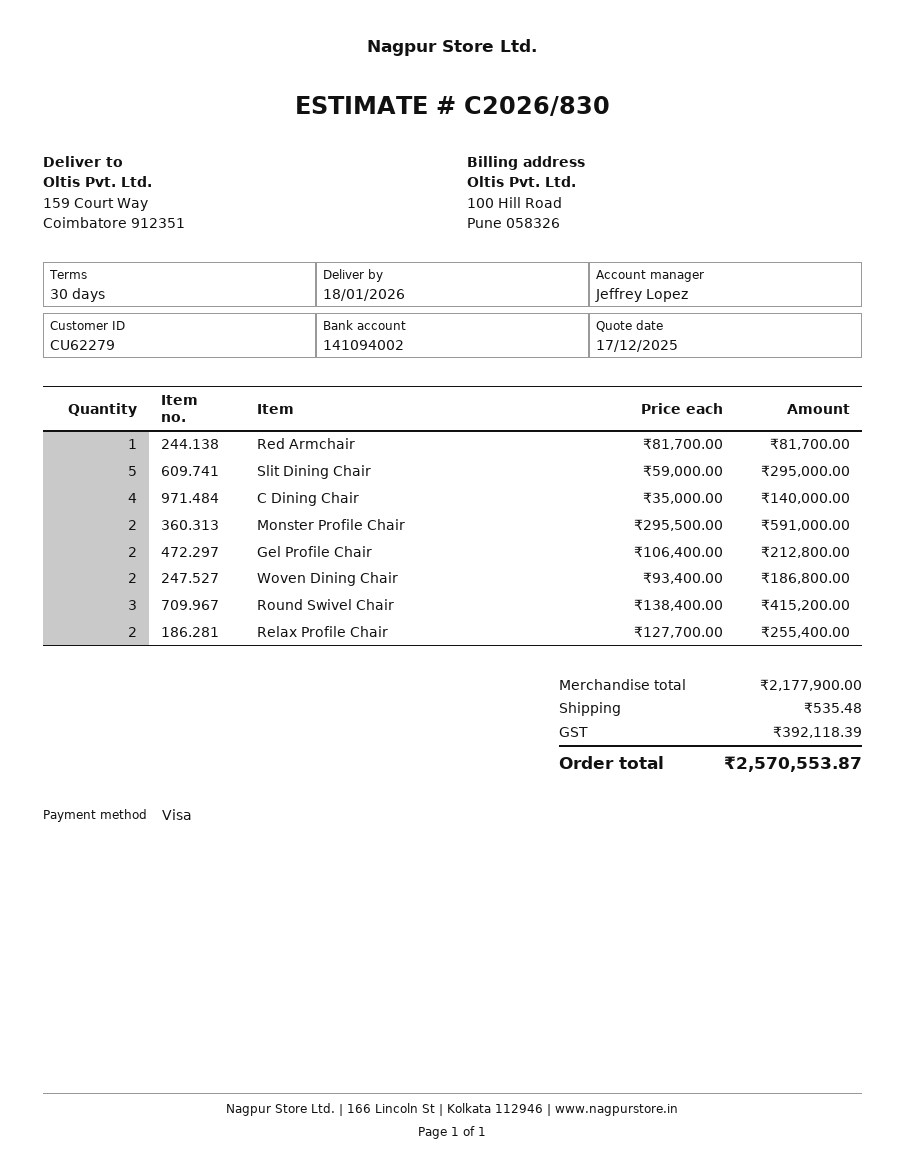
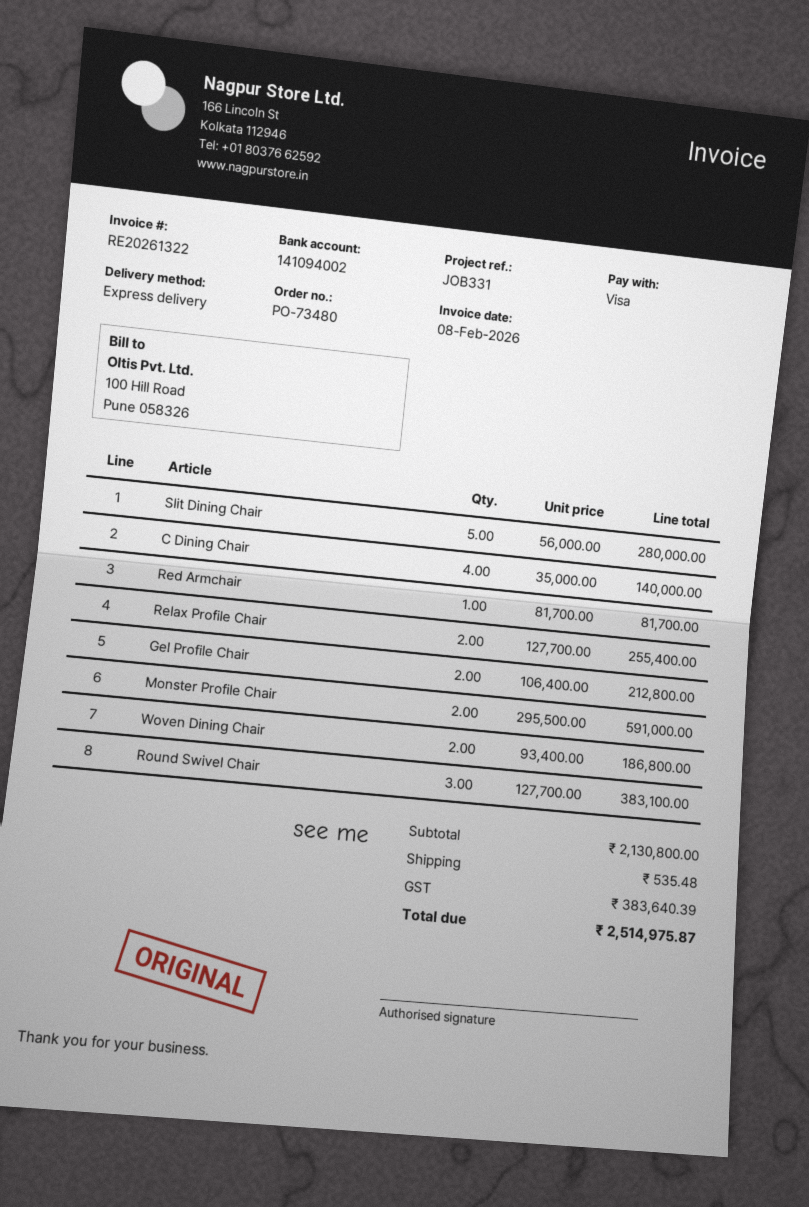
Slit Dining Chair: 5 x 59000.00 = 295000.00 -> 5 x 56000.00 = 280000.00
Round Swivel Chair: 3 x 138400.00 = 415200.00 -> 3 x 127700.00 = 383100.00
subtotal: 2177900.00 -> 2130800.00
tax: 392118.39 -> 383640.39
total: 2570553.87 -> 2514975.87

